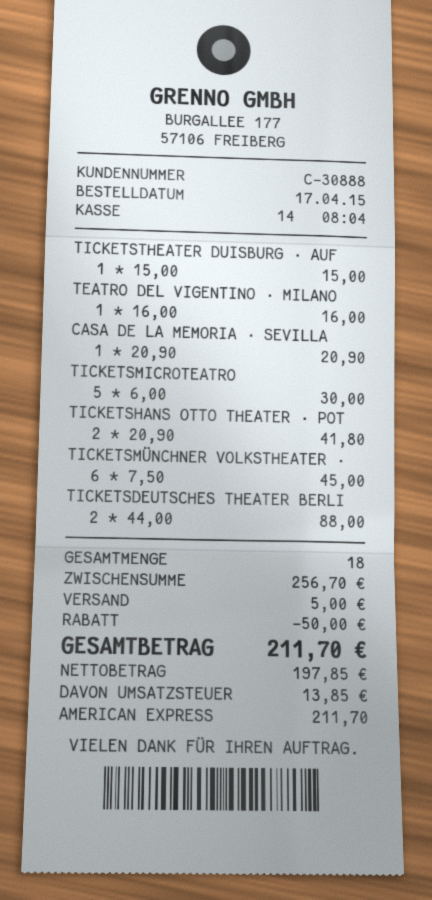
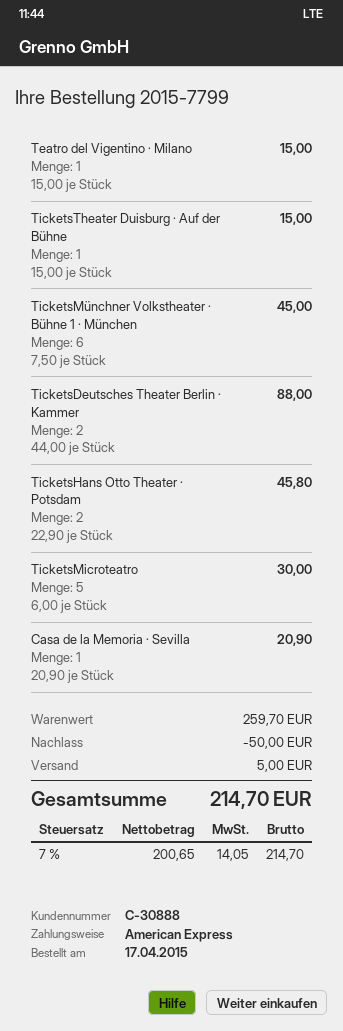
TEATRO DEL VIGENTINO · MILANO: 1 x 16.00 = 16.00 -> 1 x 15.00 = 15.00
TICKETSHANS OTTO THEATER · POT: 2 x 20.90 = 41.80 -> 2 x 22.90 = 45.80
subtotal: 256.70 -> 259.70
net: 197.85 -> 200.65
tax: 13.85 -> 14.05
total: 211.70 -> 214.70

